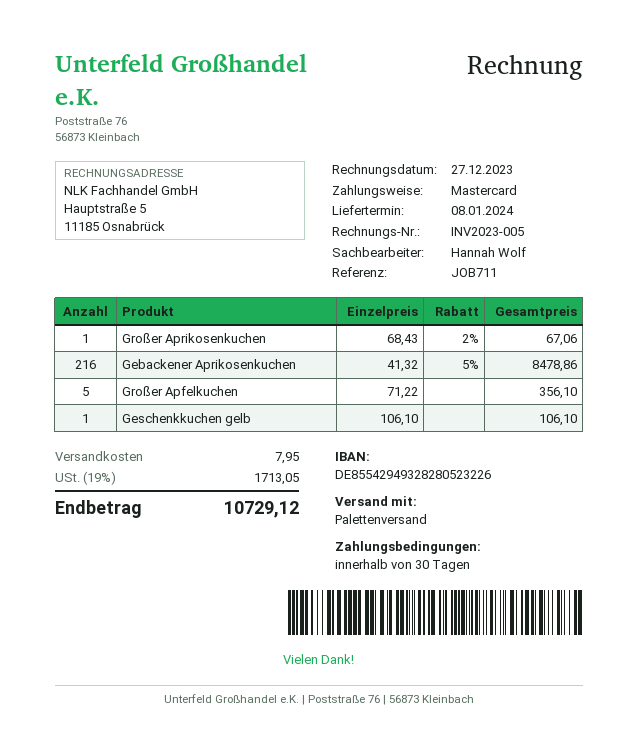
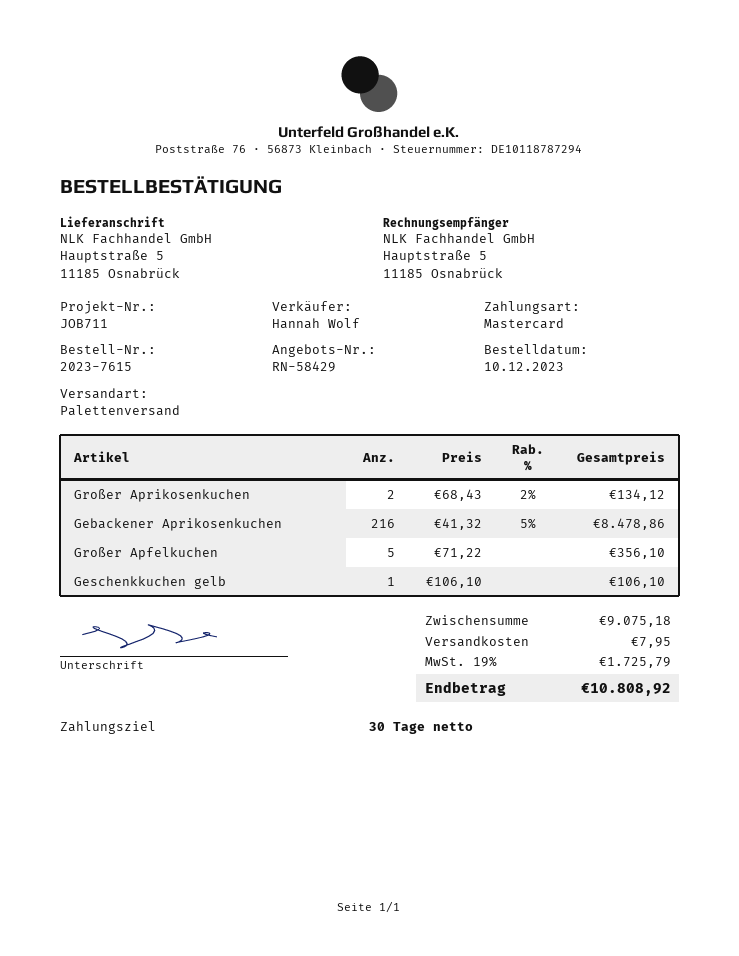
Großer Aprikosenkuchen: 1 x 68.43 - 2% = 67.06 -> 2 x 68.43 - 2% = 134.12
tax: 19% = 1713.05 -> 19% = 1725.79
total: 10729.12 -> 10808.92

